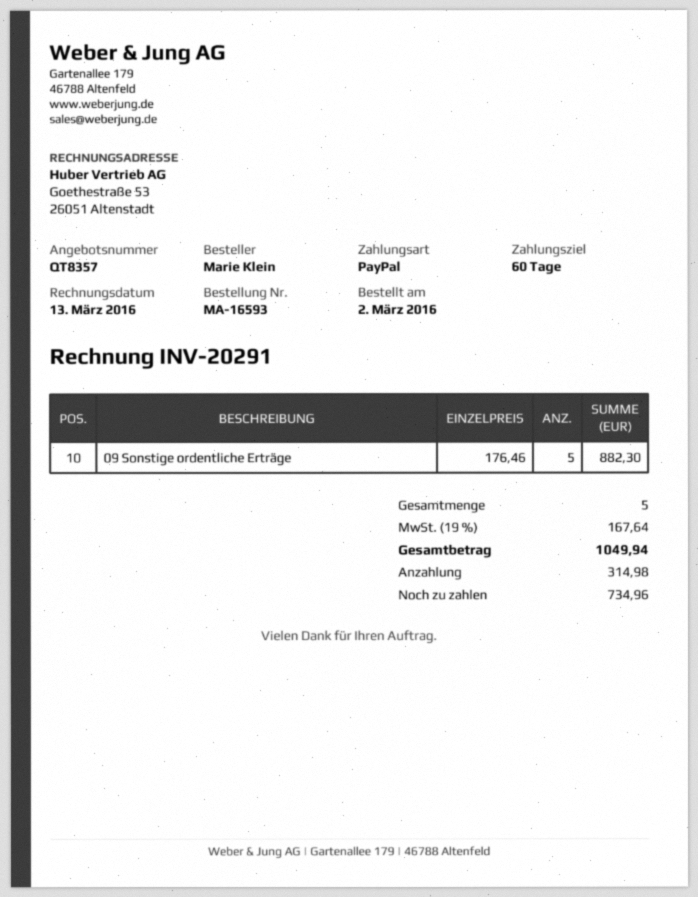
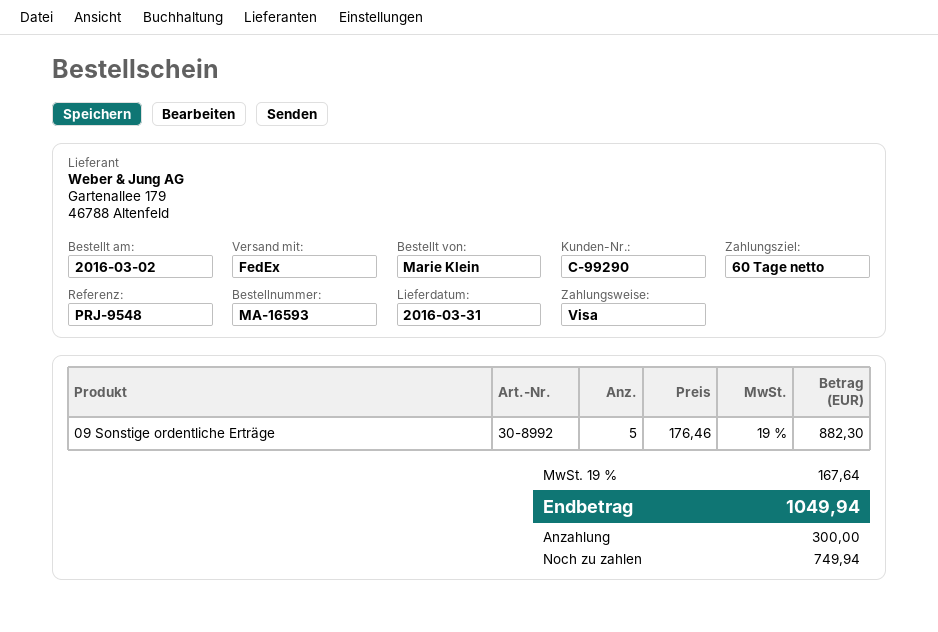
payment method: PayPal -> Visa
deposit: 314.98 -> 300.00
balance: 734.96 -> 749.94

